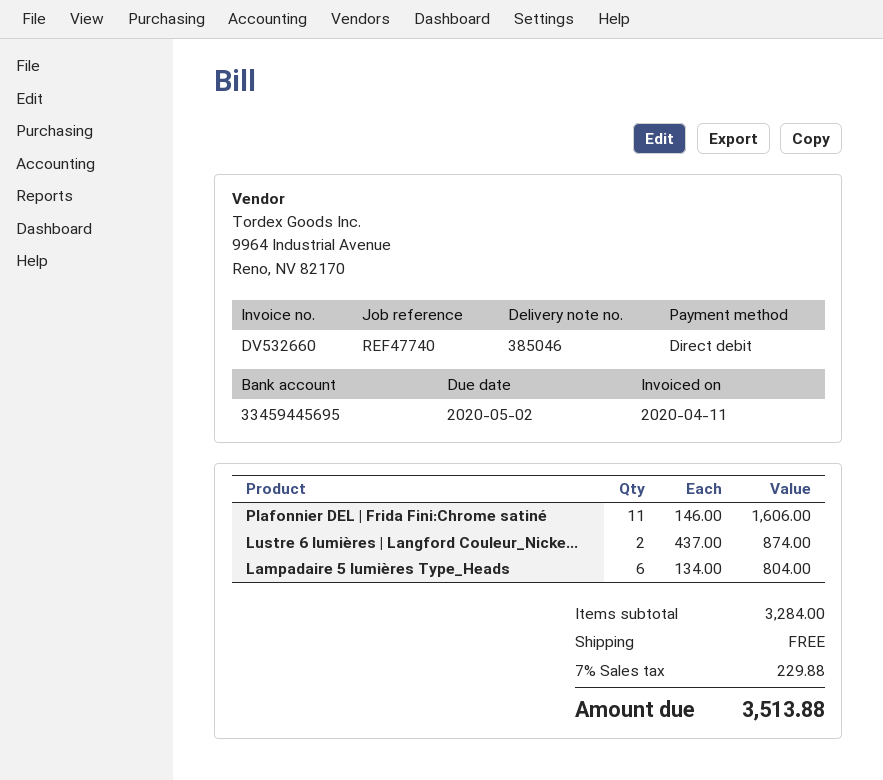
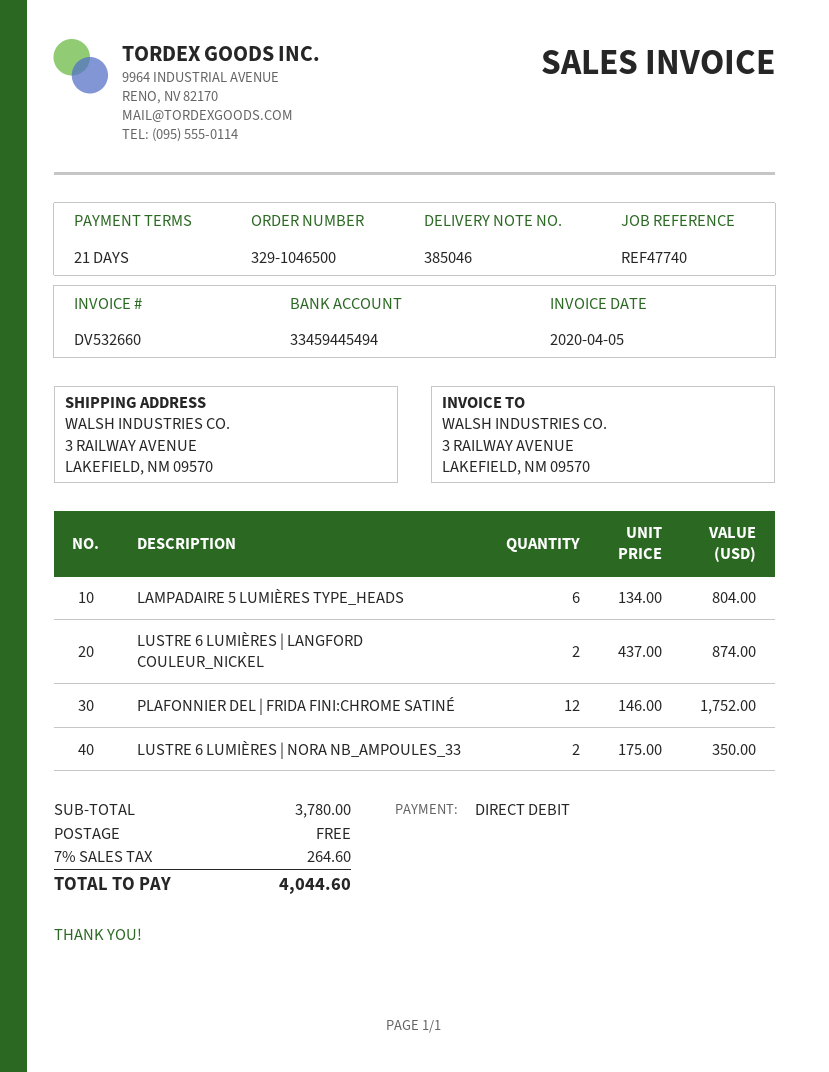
invoice date: 2020-04-11 -> 2020-04-05
bank account: 33459445695 -> 33459445494
Plafonnier DEL | Frida Fini:Chrome satiné: 11 x 146.00 = 1606.00 -> 12 x 146.00 = 1752.00
LUSTRE 6 LUMIÈRES | NORA NB_AMPOULES_33: none -> 2 x 175.00 = 350.00
subtotal: 3284.00 -> 3780.00
tax: 7% = 229.88 -> 7% = 264.60
total: 3513.88 -> 4044.60

